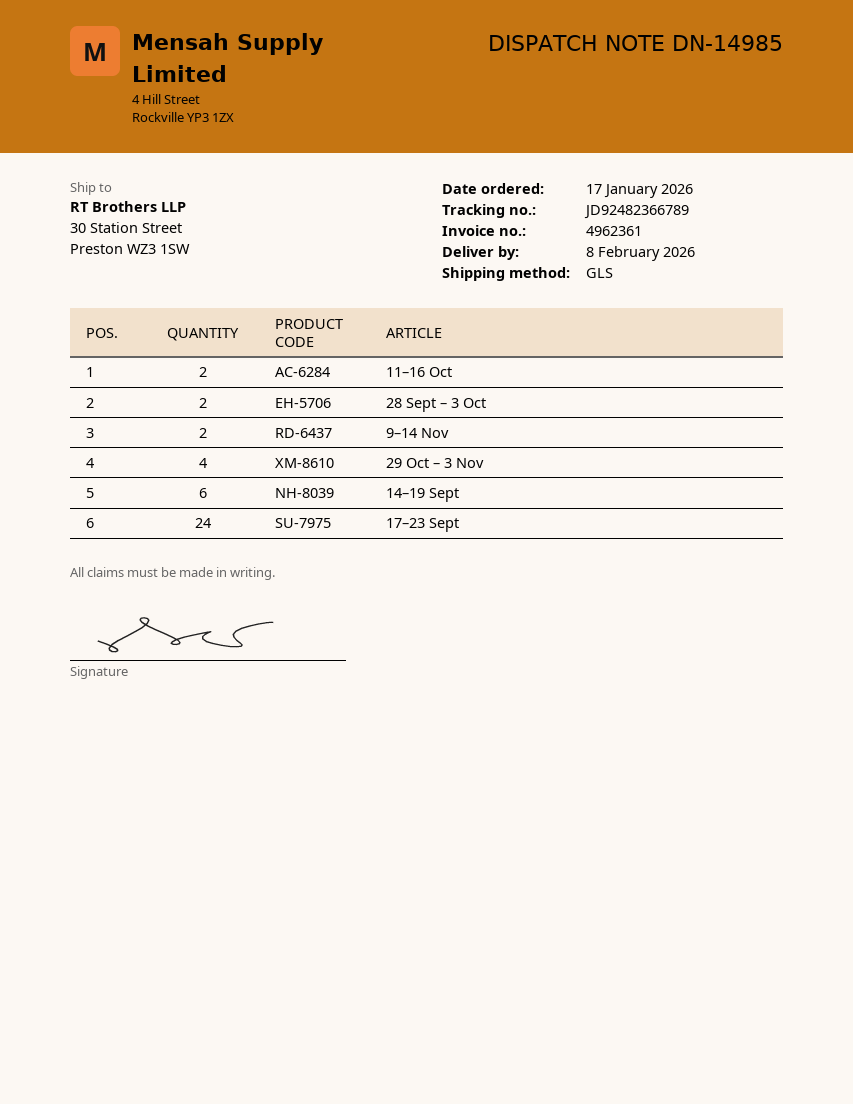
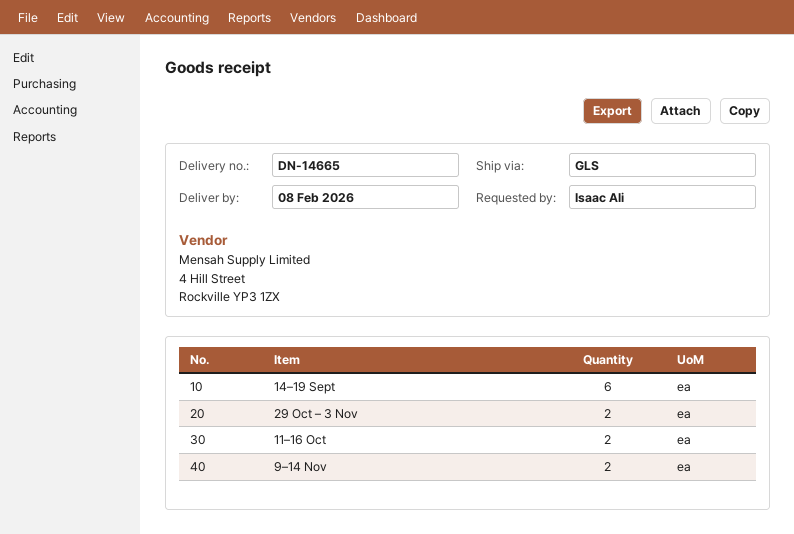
delivery note number: DN-14985 -> DN-14665
28 Sept – 3 Oct: 2 -> none
29 Oct – 3 Nov: 4 -> 2
17–23 Sept: 24 -> none

